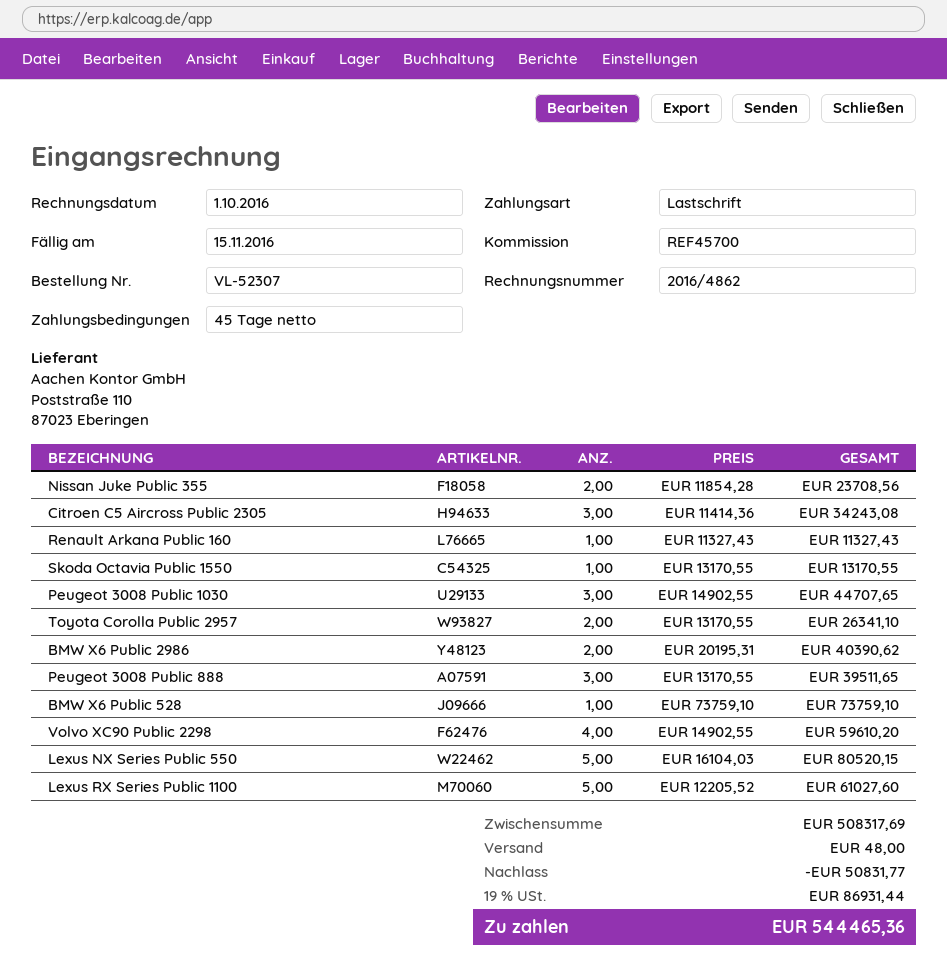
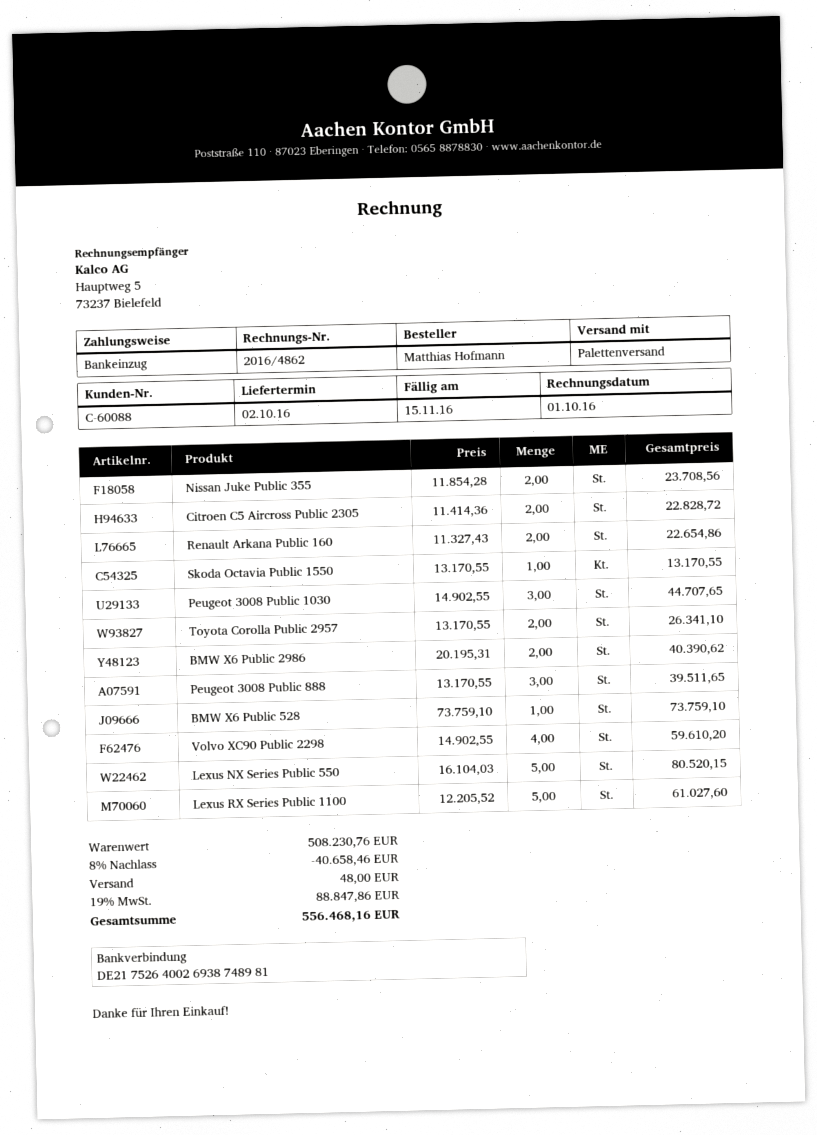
Citroen C5 Aircross Public 2305: 3 x 11414.36 = 34243.08 -> 2 x 11414.36 = 22828.72
Renault Arkana Public 160: 1 x 11327.43 = 11327.43 -> 2 x 11327.43 = 22654.86
subtotal: 508317.69 -> 508230.76
discount: 50831.77 -> 40658.46
tax: 19% = 86931.44 -> 19% = 88847.86
total: 544465.36 -> 556468.16

